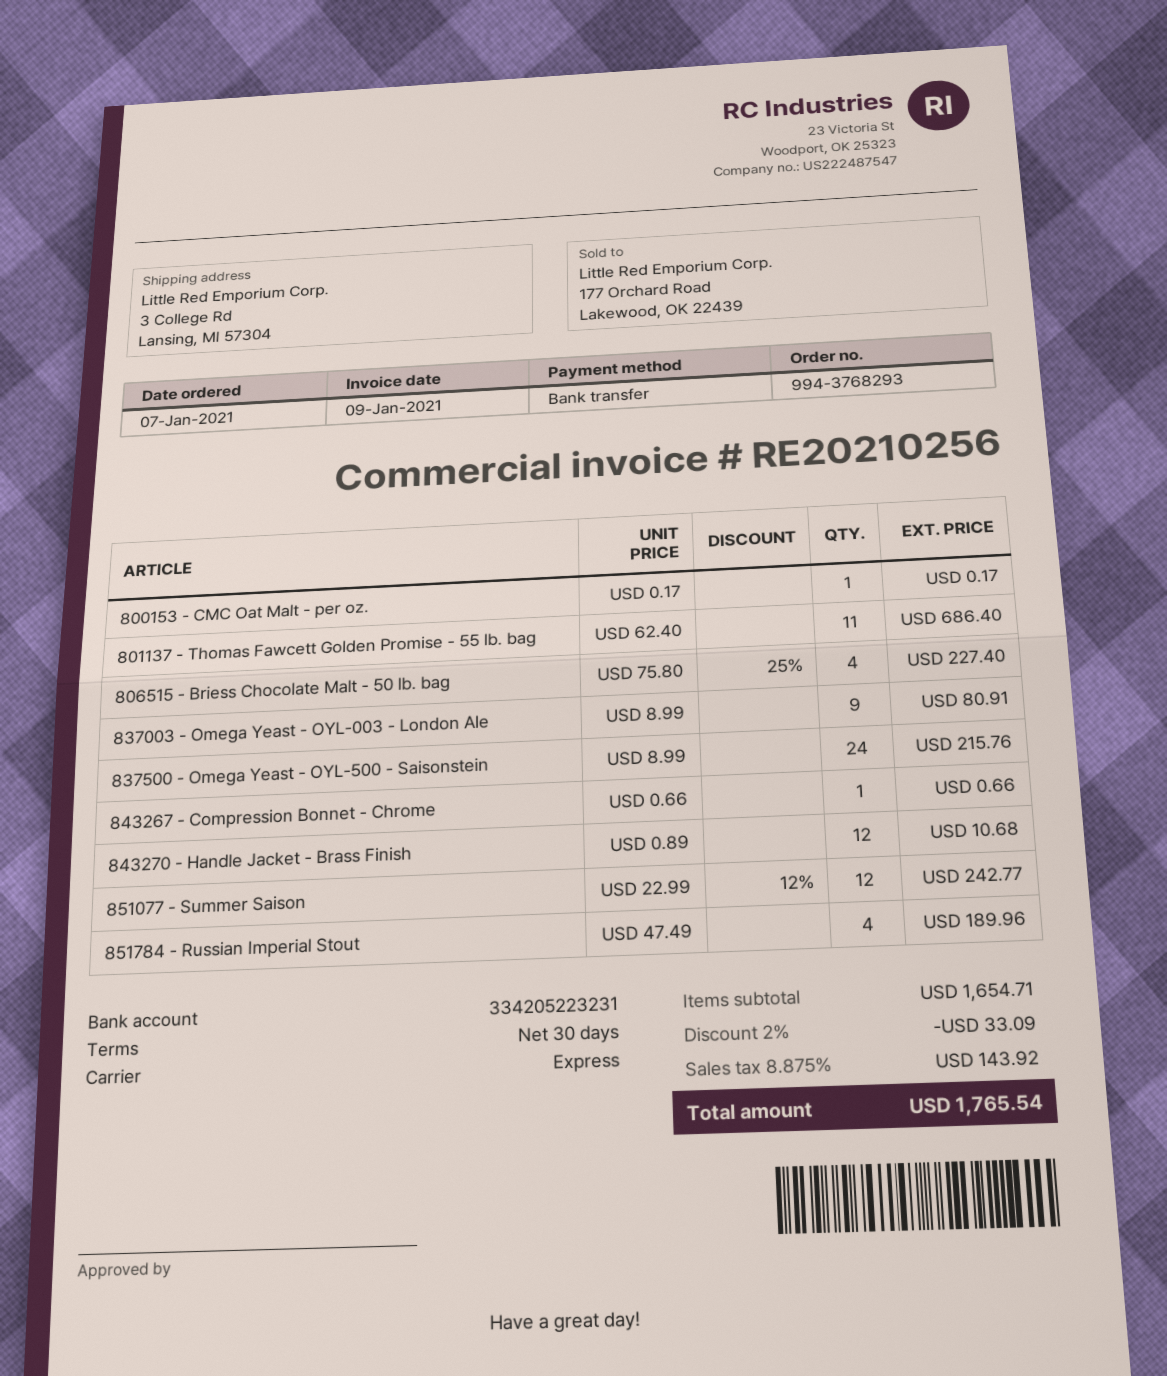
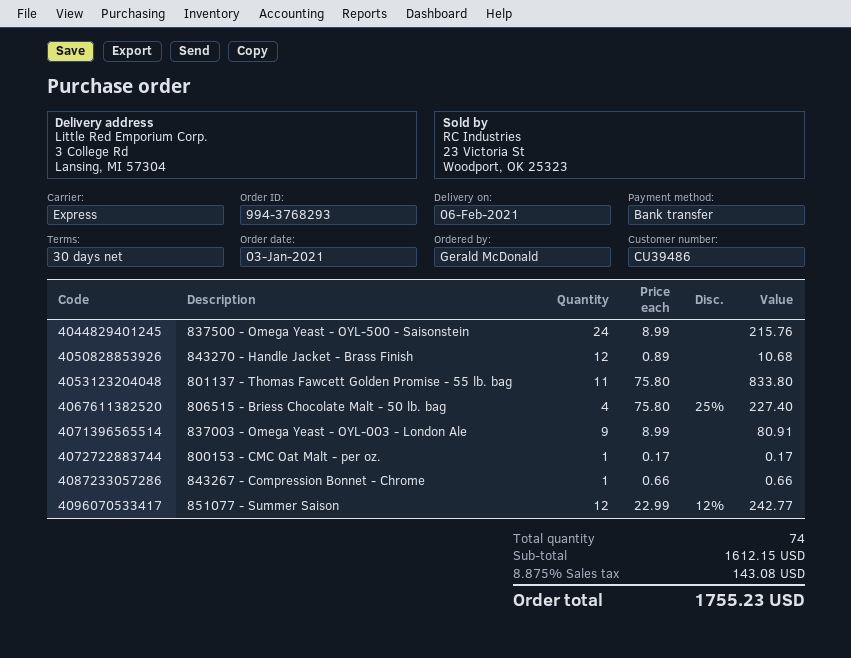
order date: 2021-01-07 -> 2021-01-03
801137 - Thomas Fawcett Golden Promise - 55 lb. bag: 11 x 62.40 = 686.40 -> 11 x 75.80 = 833.80
851784 - Russian Imperial Stout: 4 x 47.49 = 189.96 -> none
subtotal: 1654.71 -> 1612.15
discount: 2% = 33.09 -> none
tax: 8.875% = 143.92 -> 8.875% = 143.08
total: 1765.54 -> 1755.23

